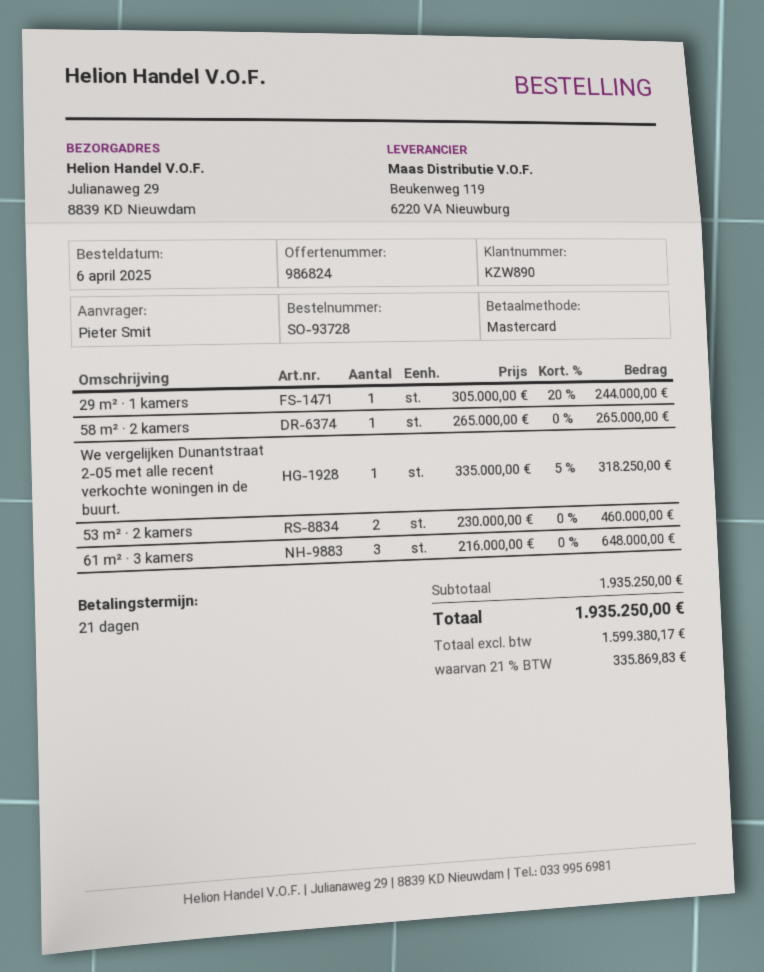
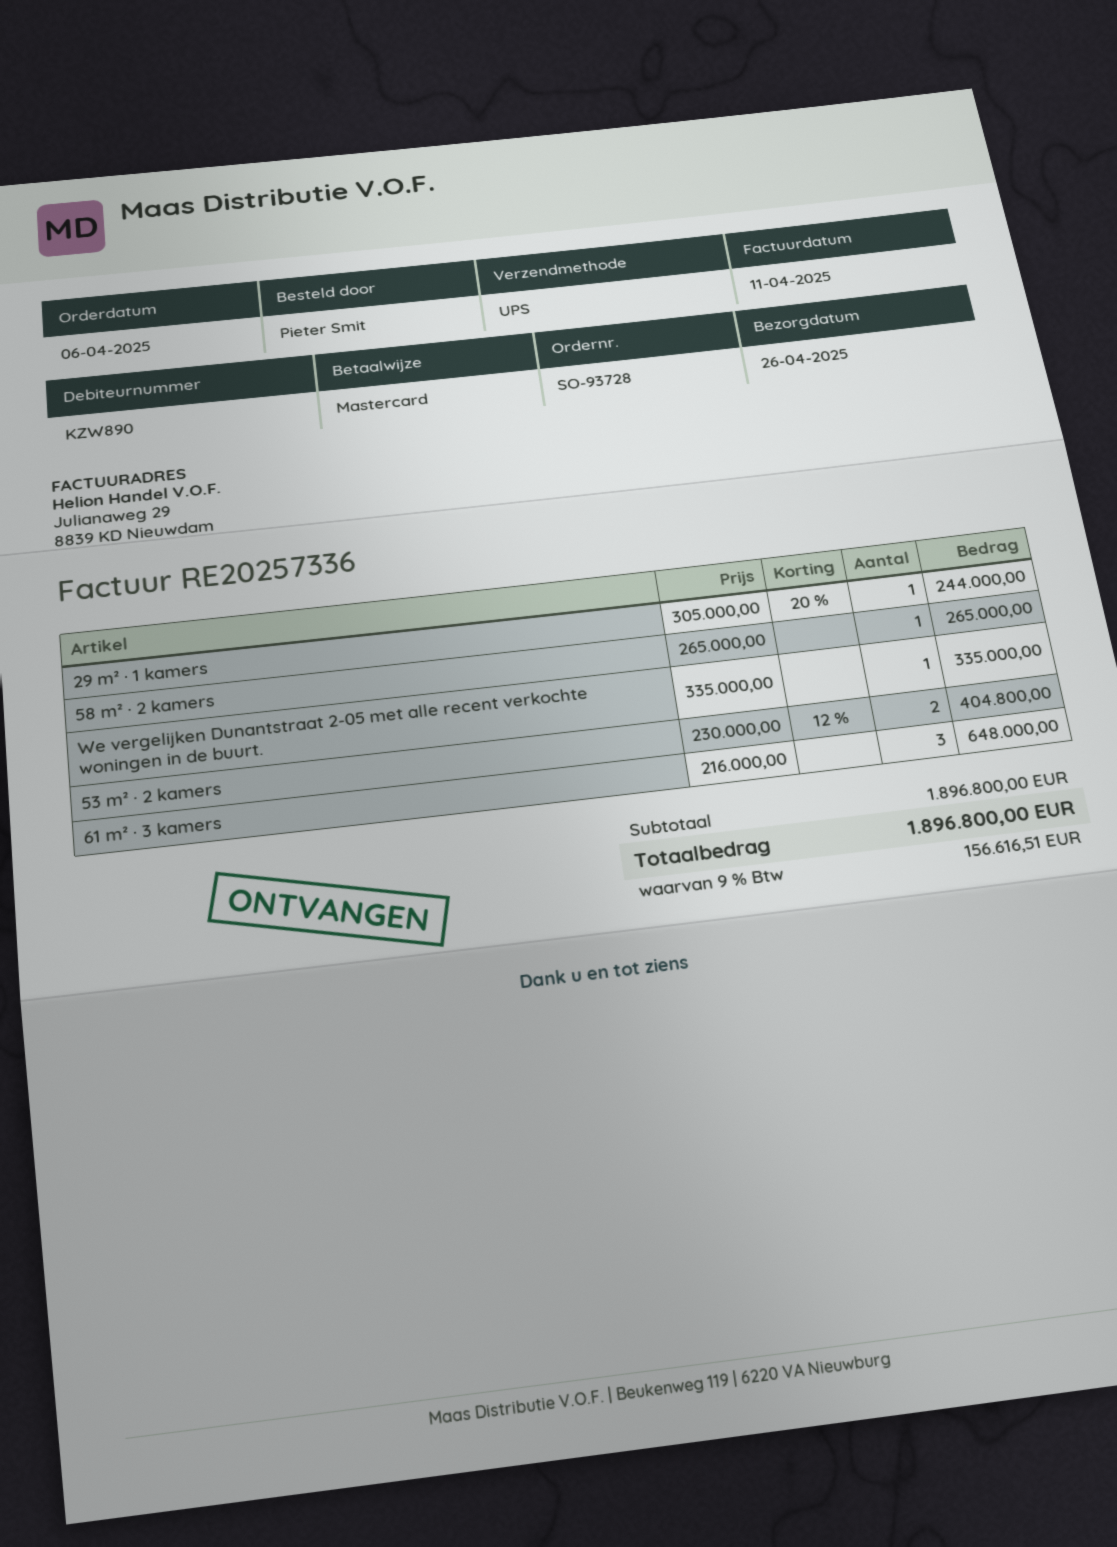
We vergelijken Dunantstraat 2-05 met alle recent verkochte woningen in de buurt.: 1 x 335000.00 - 5% = 318250.00 -> 1 x 335000.00 = 335000.00
53 m² · 2 kamers: 2 x 230000.00 = 460000.00 -> 2 x 230000.00 - 12% = 404800.00
subtotal: 1935250.00 -> 1896800.00
tax: 21% = 335869.83 -> 9% = 156616.51
total: 1935250.00 -> 1896800.00

